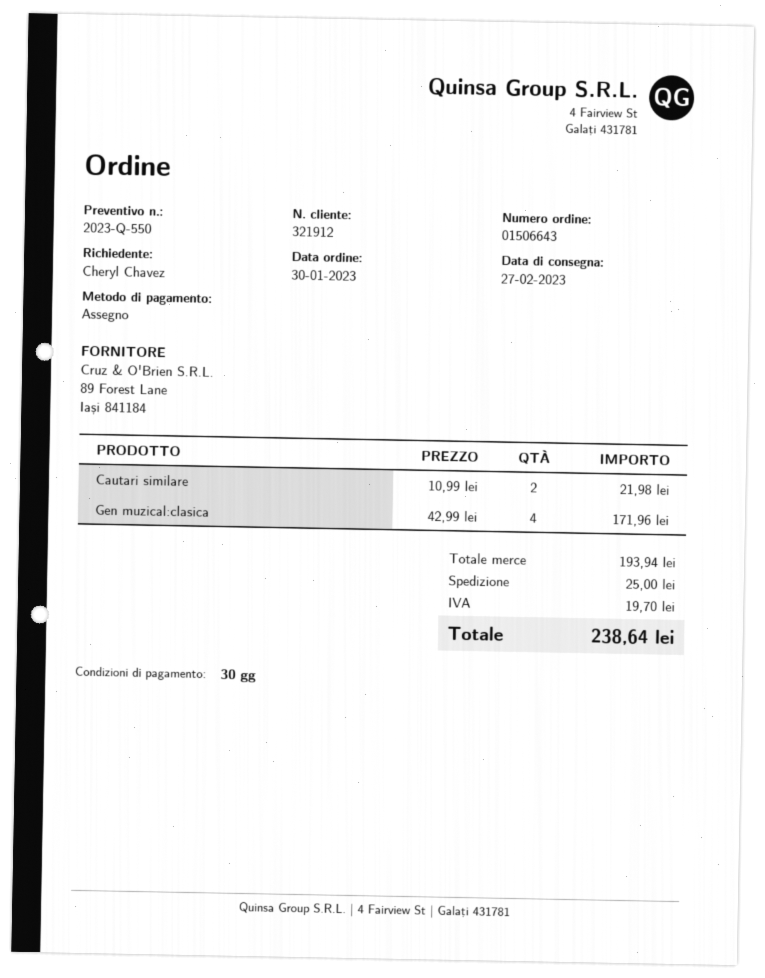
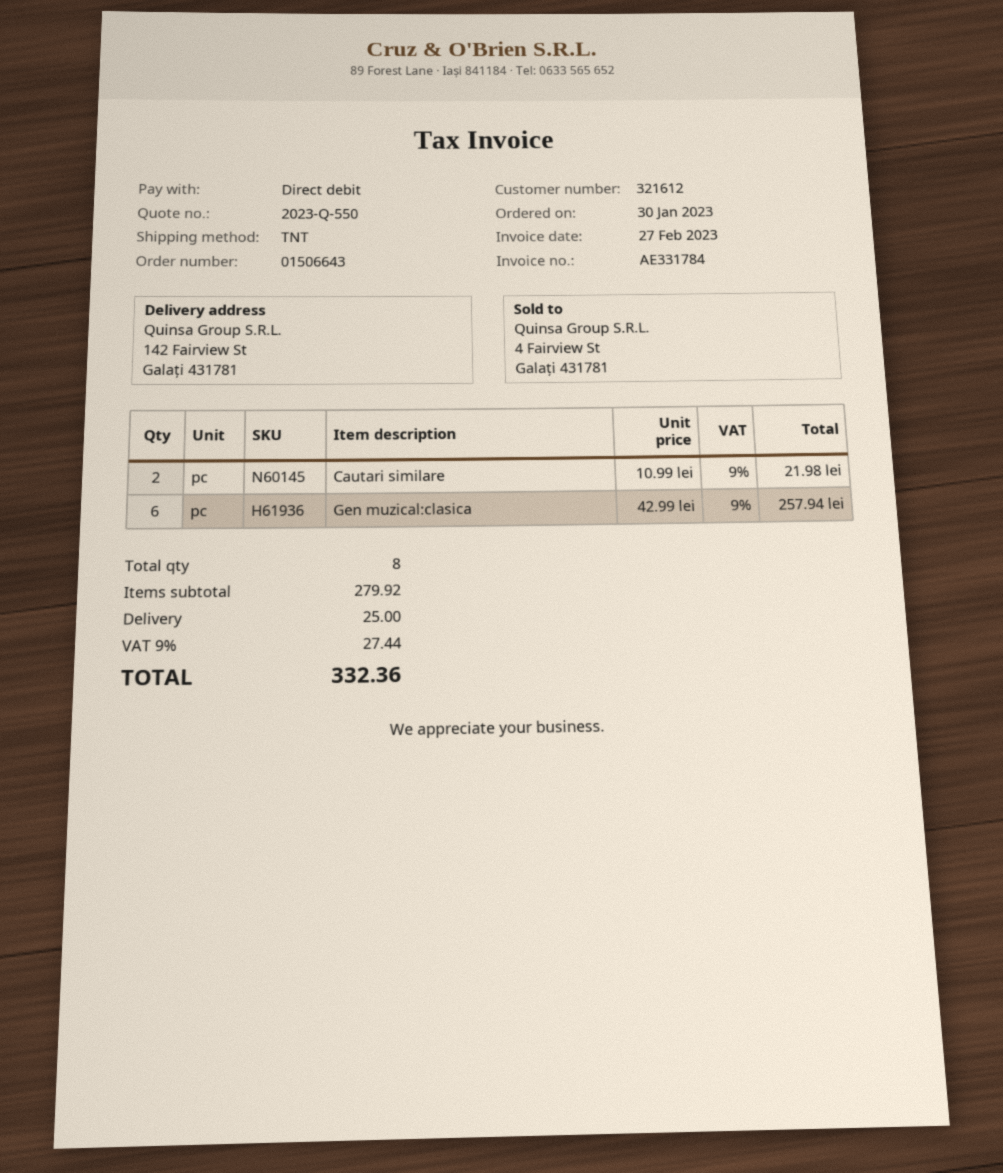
customer number: 321912 -> 321612
payment method: cheque -> direct debit
Gen muzical:clasica: 4 x 42.99 = 171.96 -> 6 x 42.99 = 257.94
subtotal: 193.94 -> 279.92
tax: 19.70 -> 27.44
total: 238.64 -> 332.36

